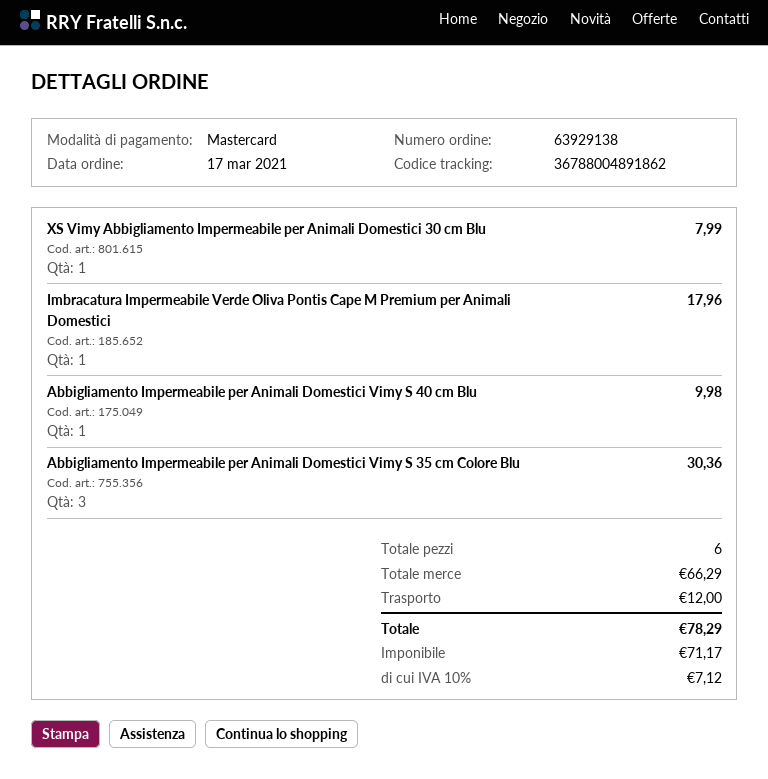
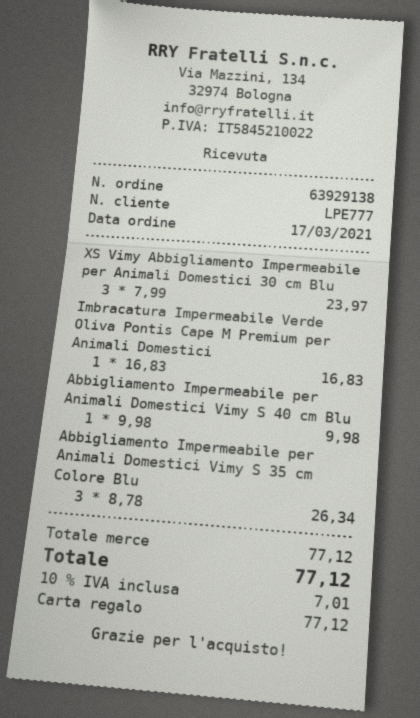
payment method: Mastercard -> gift card
XS Vimy Abbigliamento Impermeabile per Animali Domestici 30 cm Blu: 1 for 7.99 -> 3 for 23.97
Imbracatura Impermeabile Verde Oliva Pontis Cape M Premium per Animali Domestici: 1 for 17.96 -> 1 for 16.83
Abbigliamento Impermeabile per Animali Domestici Vimy S 35 cm Colore Blu: 3 for 30.36 -> 3 for 26.34
subtotal: 66.29 -> 77.12
shipping: 12.00 -> none
tax: 10% = 7.12 -> 10% = 7.01
total: 78.29 -> 77.12

